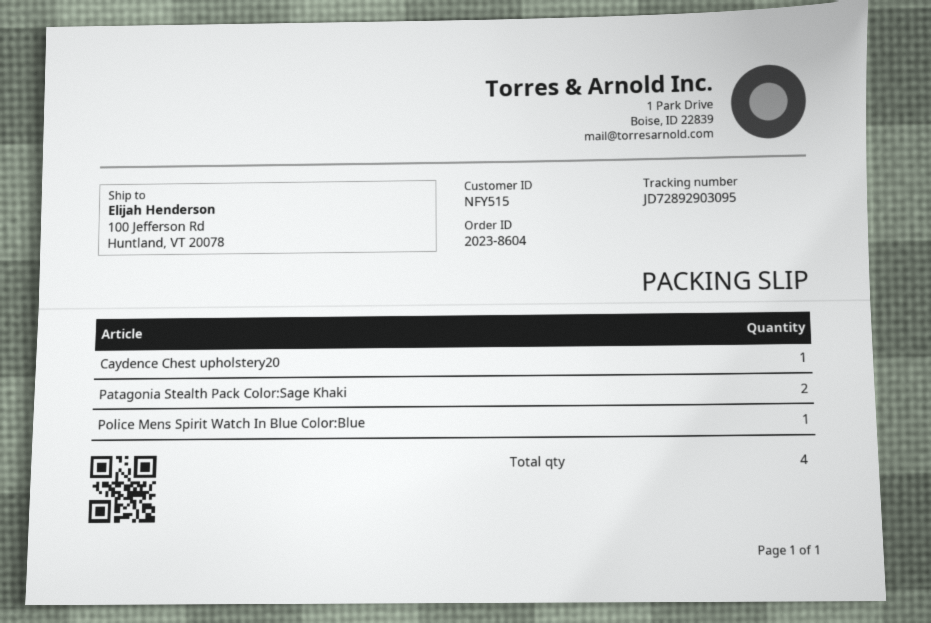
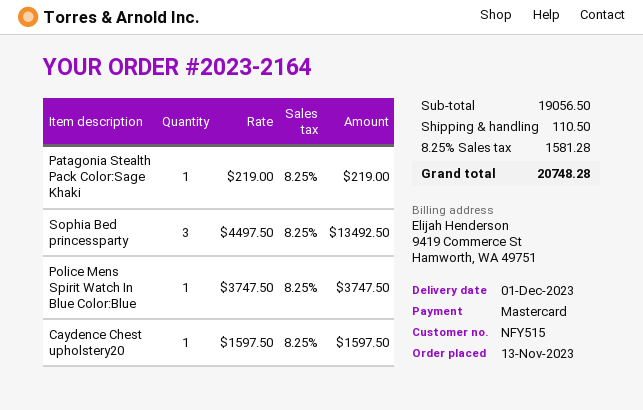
order number: 2023-8604 -> 2023-2164
Patagonia Stealth Pack Color:Sage Khaki: 2 -> 1
Sophia Bed princessparty: none -> 3

